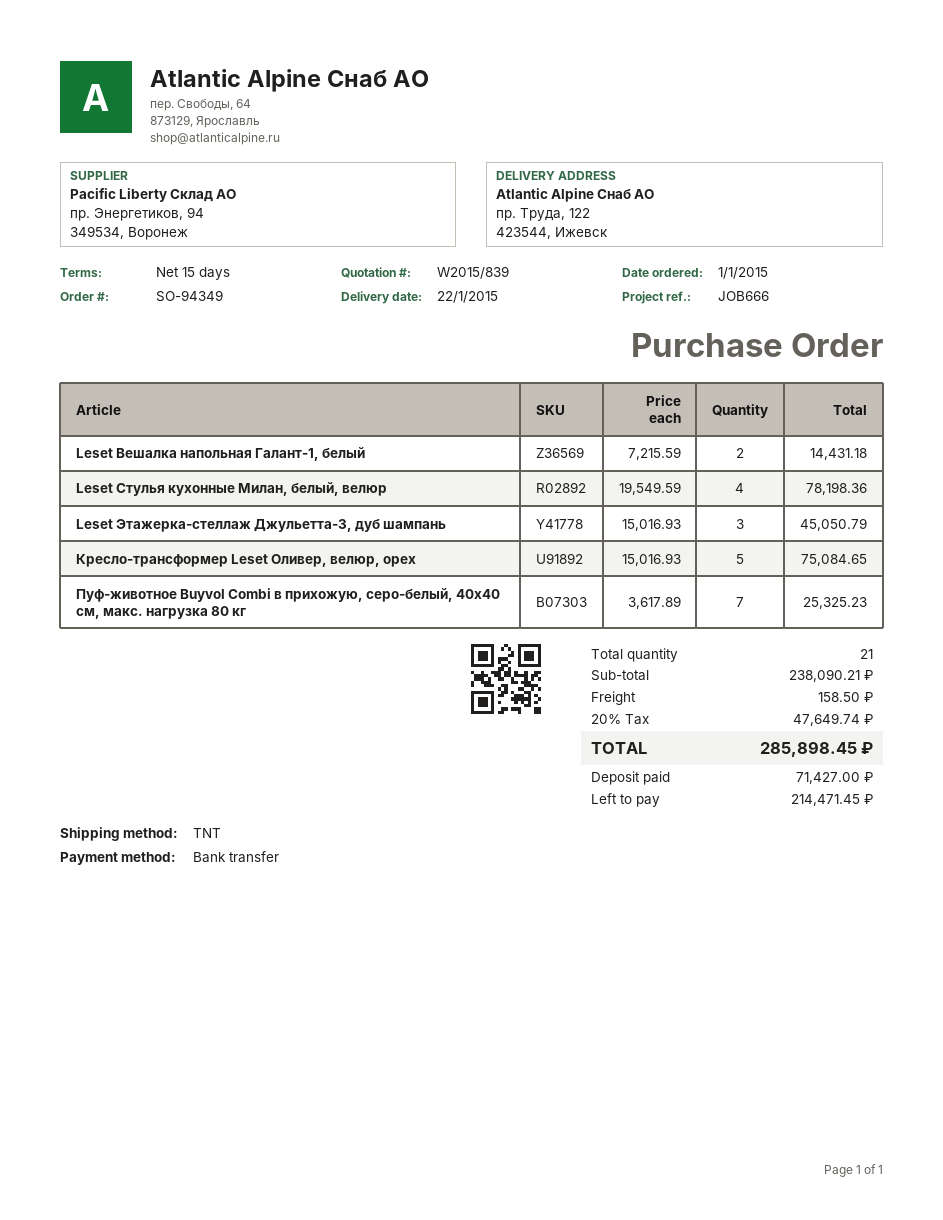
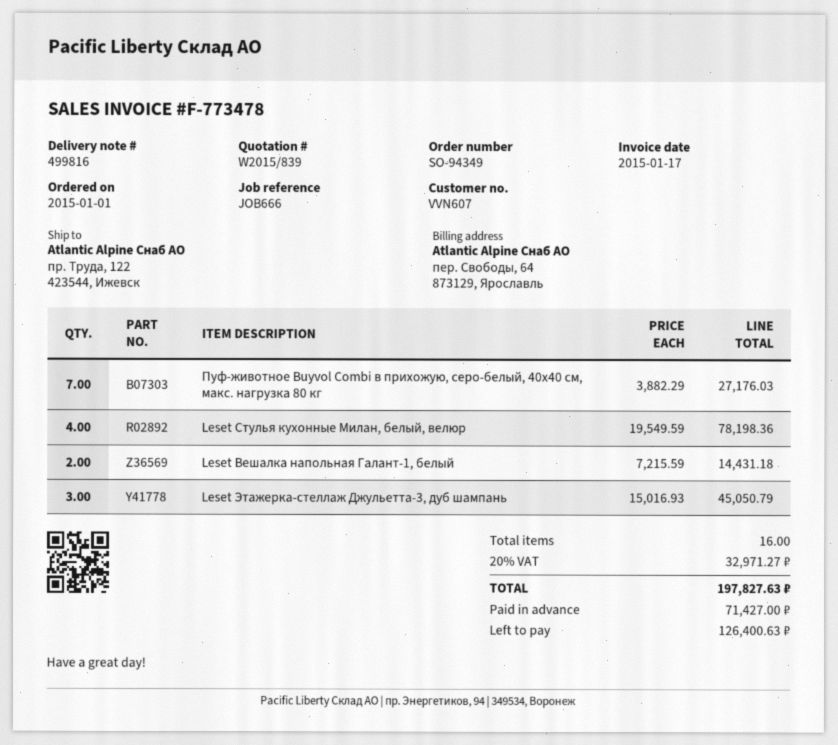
Кресло-трансформер Leset Оливер, велюр, орех: 5 x 15016.93 = 75084.65 -> none
Пуф-животное Buyvol Combi в прихожую, серо-белый, 40x40 см, макс. нагрузка 80 кг: 7 x 3617.89 = 25325.23 -> 7 x 3882.29 = 27176.03
total quantity: 21 -> 16
shipping: 158.50 -> none
tax: 20% = 47649.74 -> 20% = 32971.27
total: 285898.45 -> 197827.63
balance: 214471.45 -> 126400.63

